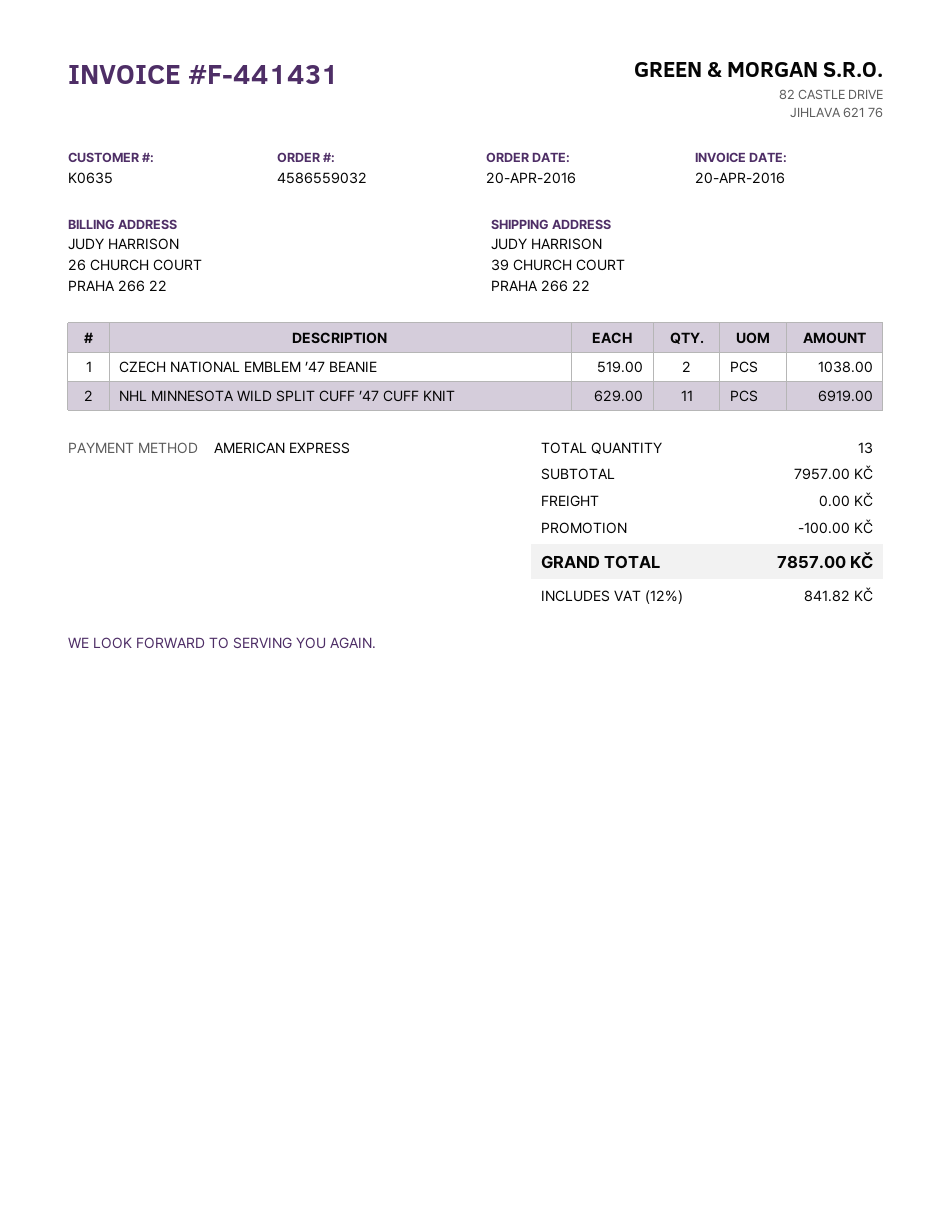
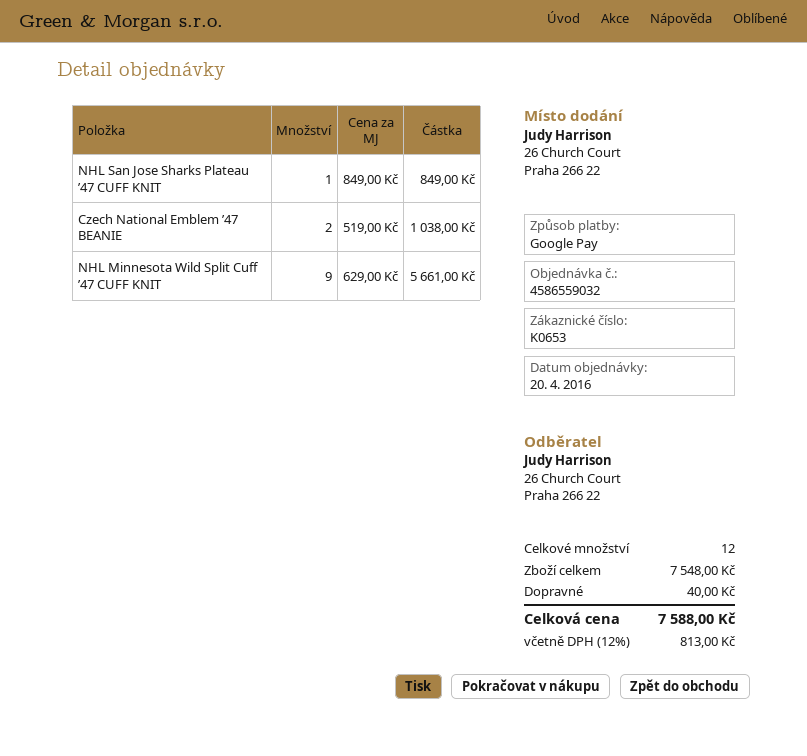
customer number: K0635 -> K0653
payment method: American Express -> Google Pay
ship to: 39 CHURCH COURT, PRAHA 266 22 -> 26 Church Court, Praha 266 22
NHL MINNESOTA WILD SPLIT CUFF ’47 CUFF KNIT: 11 x 629.00 = 6919.00 -> 9 x 629.00 = 5661.00
NHL San Jose Sharks Plateau ’47 CUFF KNIT: none -> 1 x 849.00 = 849.00
total quantity: 13 -> 12
subtotal: 7957.00 -> 7548.00
discount: 100.00 -> none
shipping: 0.00 -> 40.00
tax: 12% = 841.82 -> 12% = 813.00
total: 7857.00 -> 7588.00

